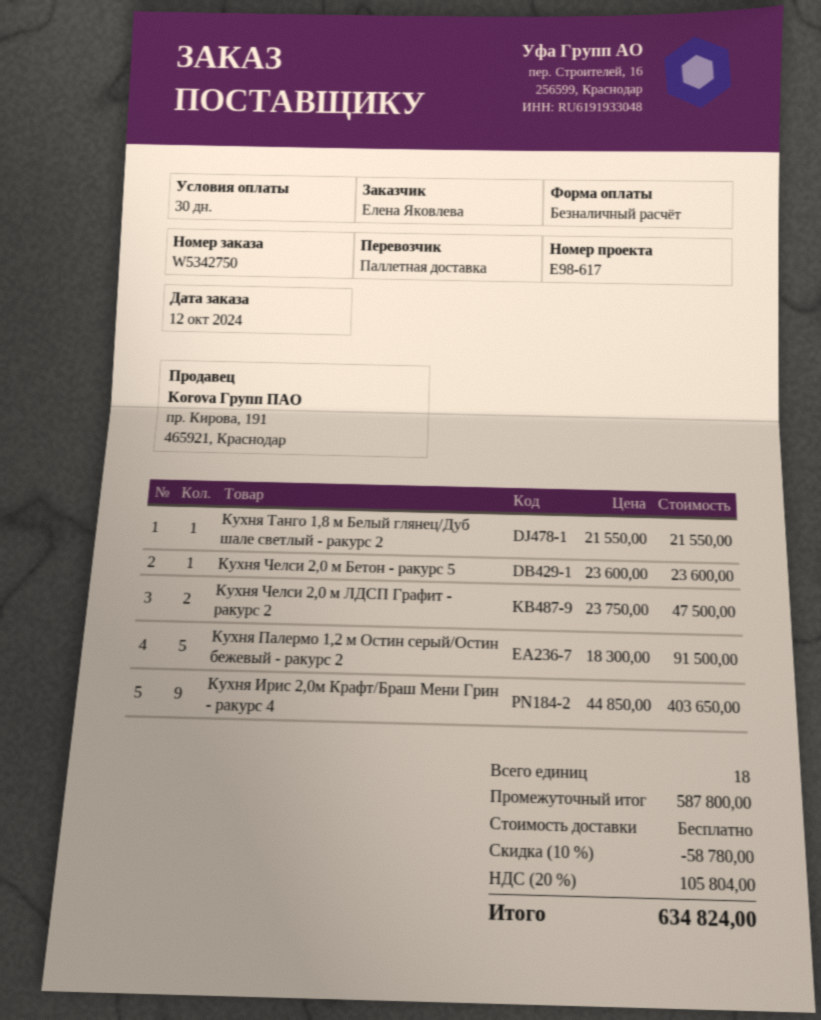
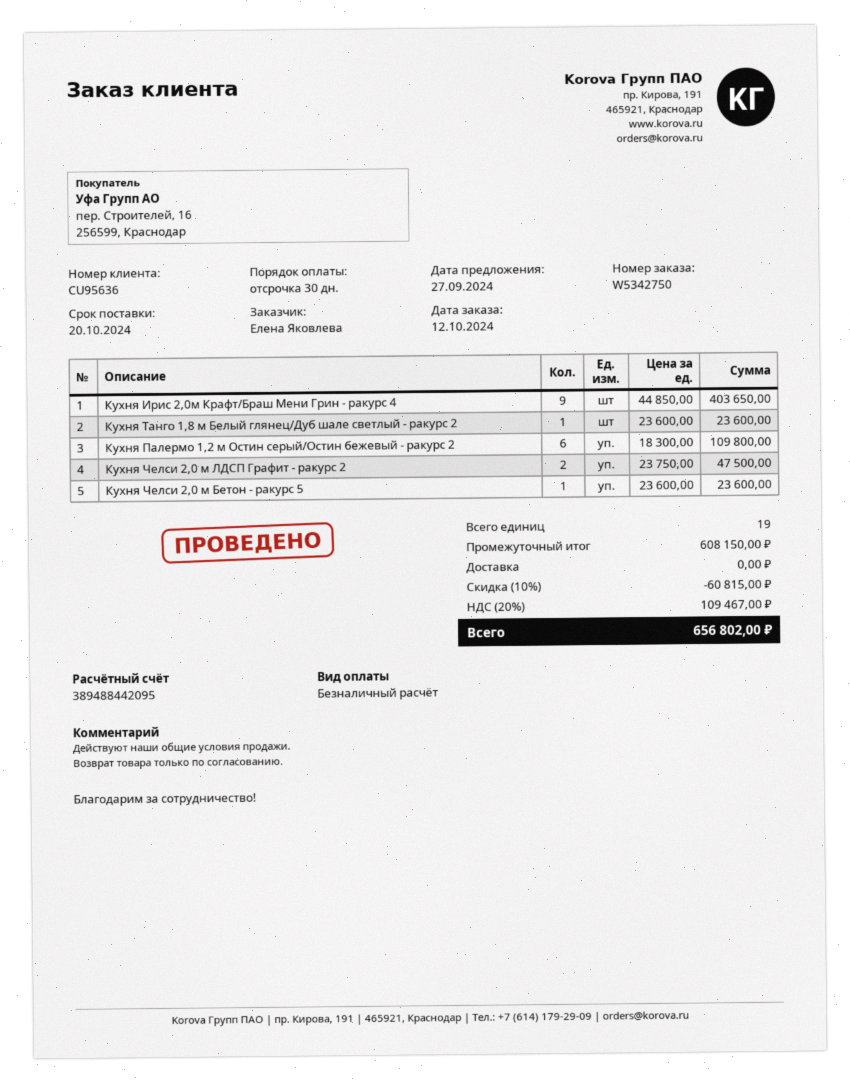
Кухня Танго 1,8 м Белый глянец/Дуб шале светлый - ракурс 2: 1 x 21550.00 = 21550.00 -> 1 x 23600.00 = 23600.00
Кухня Палермо 1,2 м Остин серый/Остин бежевый - ракурс 2: 5 x 18300.00 = 91500.00 -> 6 x 18300.00 = 109800.00
total quantity: 18 -> 19
subtotal: 587800.00 -> 608150.00
discount: 10% = 58780.00 -> 10% = 60815.00
tax: 20% = 105804.00 -> 20% = 109467.00
total: 634824.00 -> 656802.00

